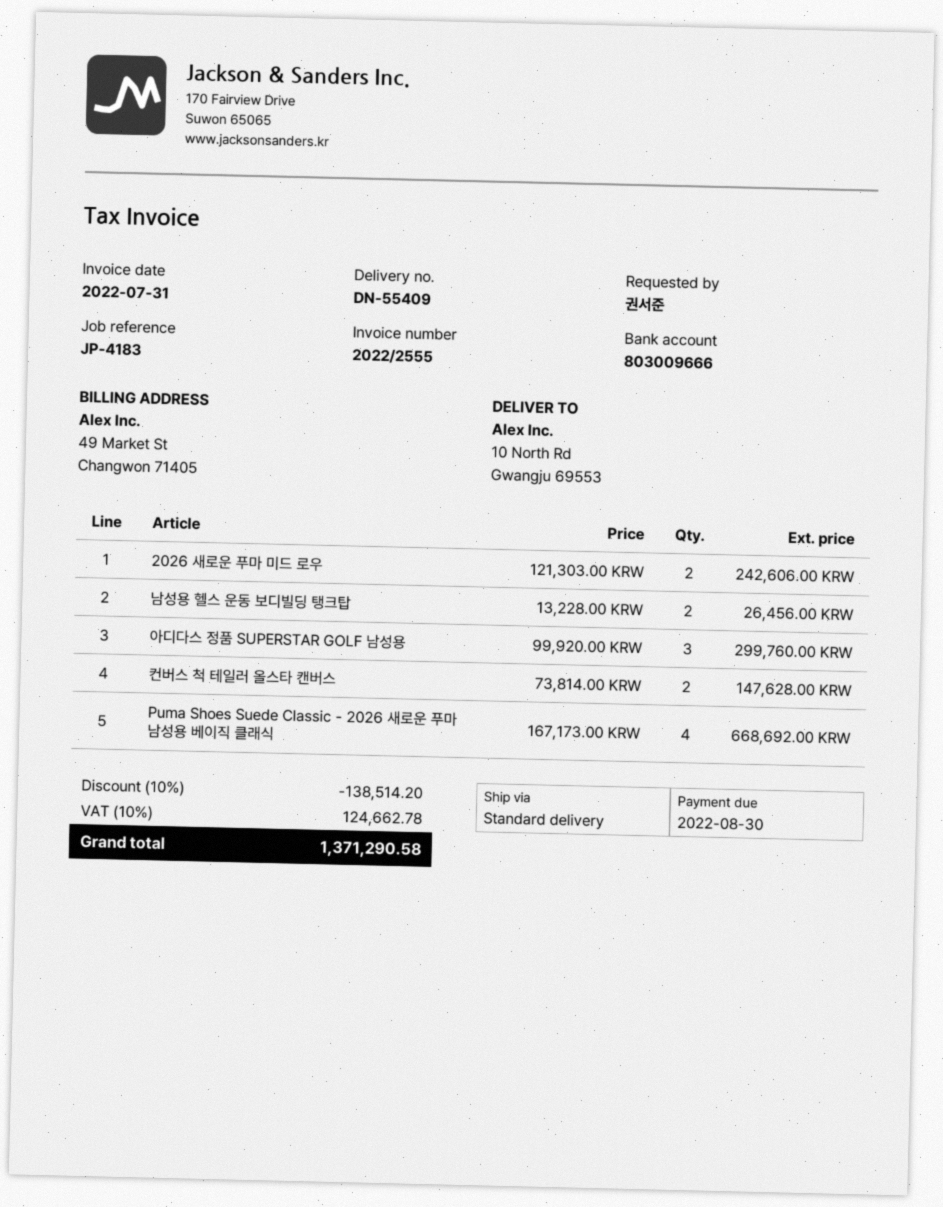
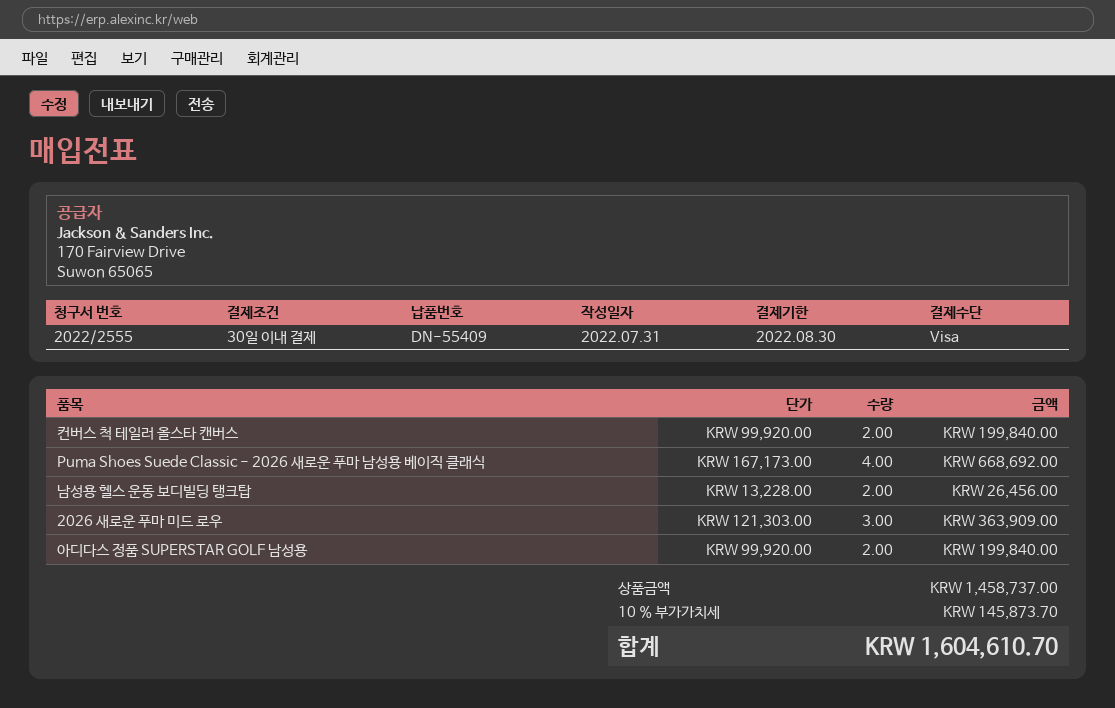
2026 새로운 푸마 미드 로우: 2 x 121303.00 = 242606.00 -> 3 x 121303.00 = 363909.00
아디다스 정품 SUPERSTAR GOLF 남성용: 3 x 99920.00 = 299760.00 -> 2 x 99920.00 = 199840.00
컨버스 척 테일러 올스타 캔버스: 2 x 73814.00 = 147628.00 -> 2 x 99920.00 = 199840.00
discount: 10% = 138514.20 -> none
tax: 10% = 124662.78 -> 10% = 145873.70
total: 1371290.58 -> 1604610.70

